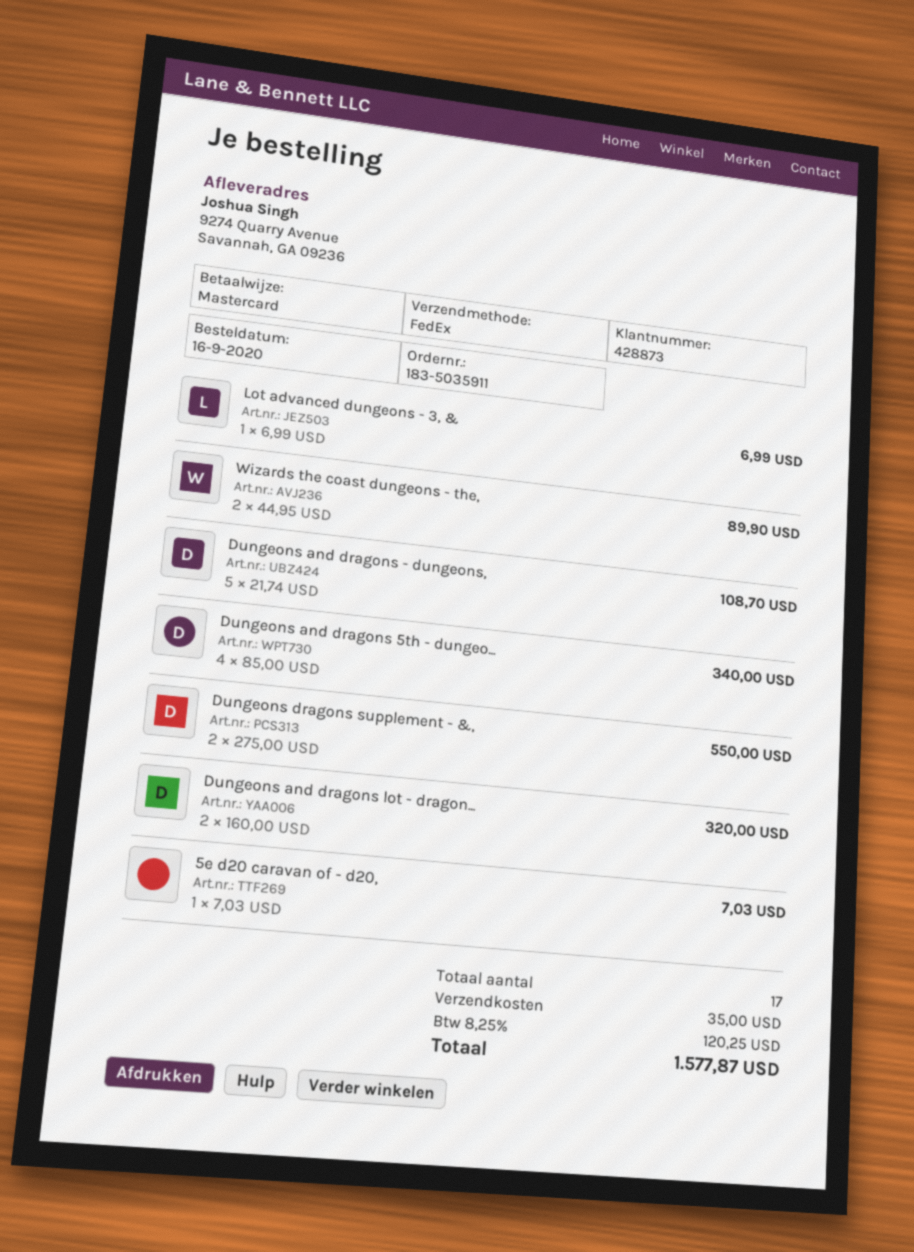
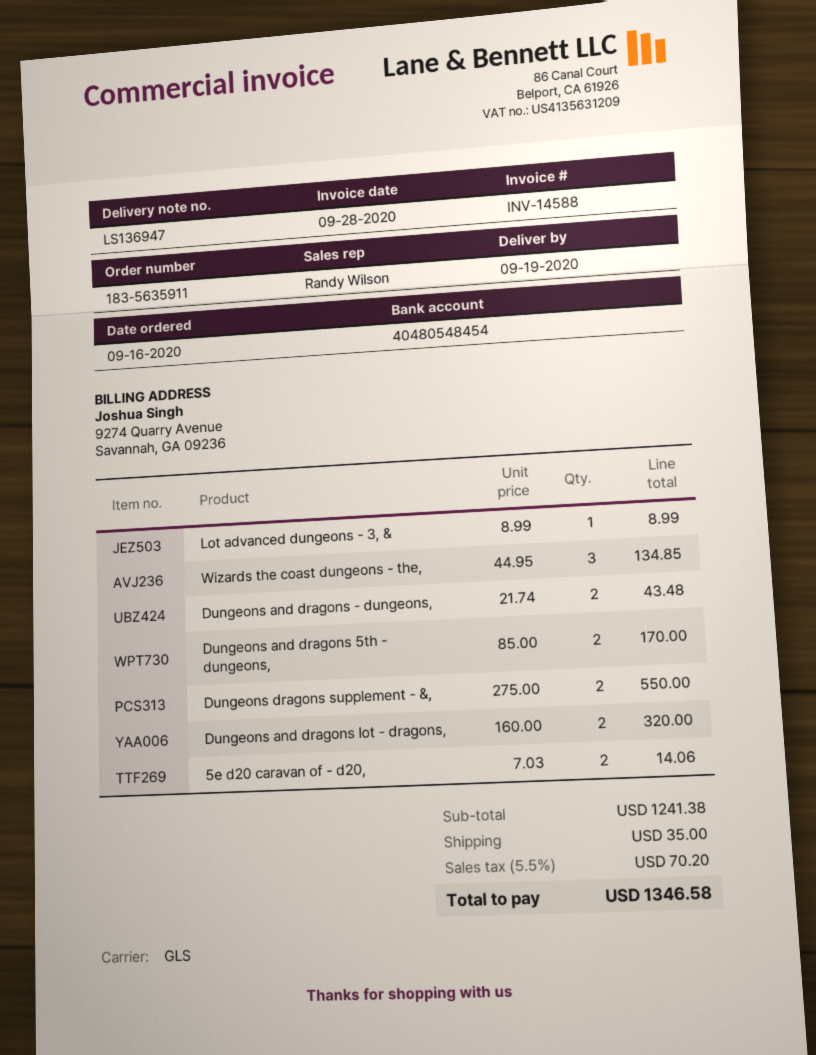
order number: 183-5035911 -> 183-5635911
shipping method: FedEx -> GLS
Lot advanced dungeons - 3, &: 1 x 6.99 = 6.99 -> 1 x 8.99 = 8.99
Wizards the coast dungeons - the,: 2 x 44.95 = 89.90 -> 3 x 44.95 = 134.85
Dungeons and dragons - dungeons,: 5 x 21.74 = 108.70 -> 2 x 21.74 = 43.48
Dungeons and dragons 5th - dungeo...: 4 x 85.00 = 340.00 -> 2 x 85.00 = 170.00
5e d20 caravan of - d20,: 1 x 7.03 = 7.03 -> 2 x 7.03 = 14.06
tax: 8.25% = 120.25 -> 5.5% = 70.20
total: 1577.87 -> 1346.58

